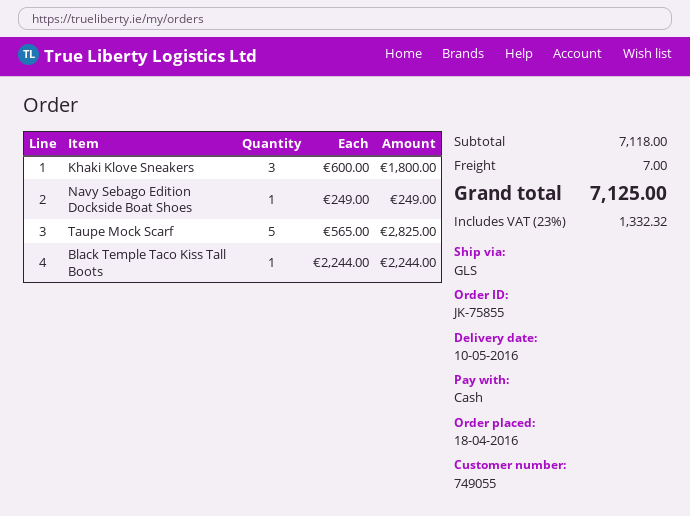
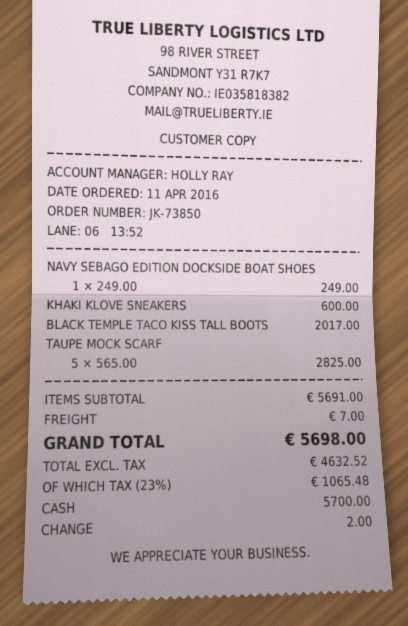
order number: JK-75855 -> JK-73850
order date: 2016-04-18 -> 2016-04-11
Khaki Klove Sneakers: 3 x 600.00 = 1800.00 -> 1 x 600.00 = 600.00
Black Temple Taco Kiss Tall Boots: 1 x 2244.00 = 2244.00 -> 1 x 2017.00 = 2017.00
subtotal: 7118.00 -> 5691.00
tax: 23% = 1332.32 -> 23% = 1065.48
total: 7125.00 -> 5698.00

